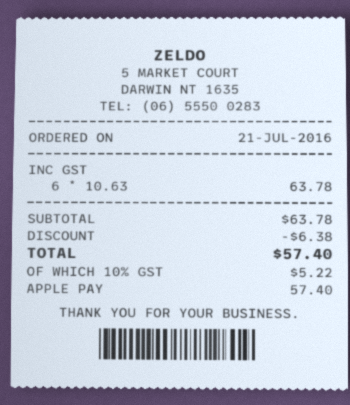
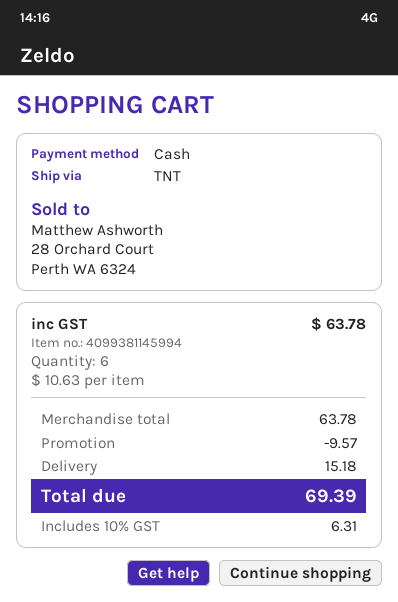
payment method: Apple Pay -> cash
discount: 6.38 -> 9.57
shipping: none -> 15.18
tax: 10% = 5.22 -> 10% = 6.31
total: 57.40 -> 69.39

